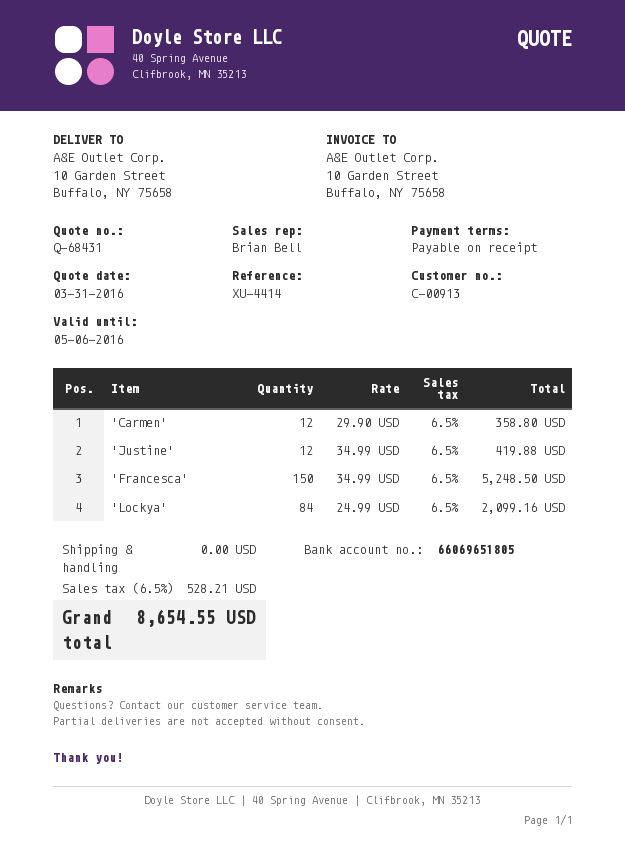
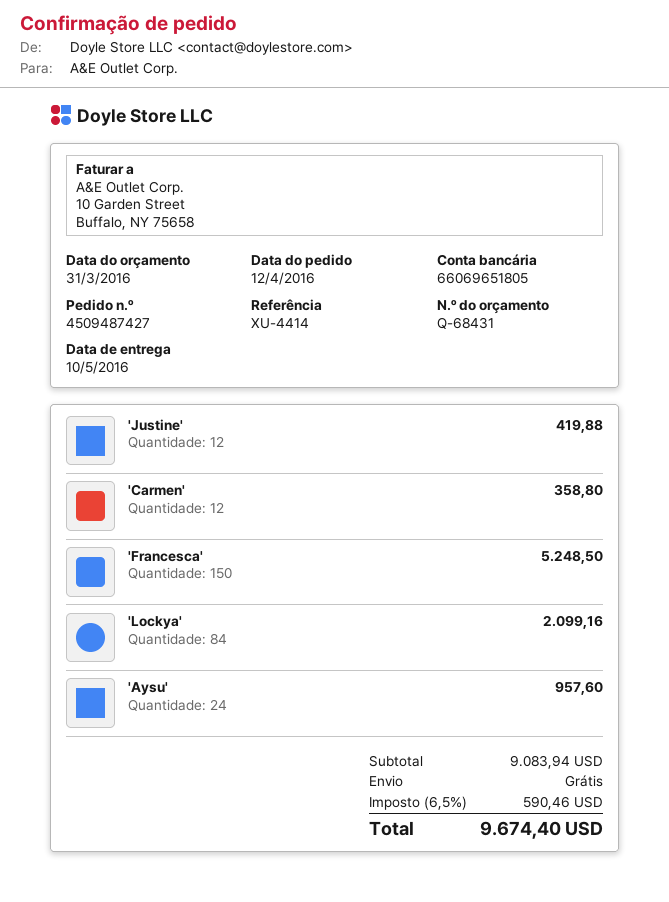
'Aysu': none -> 24 for 957.60
tax: 6.5% = 528.21 -> 6.5% = 590.46
total: 8654.55 -> 9674.40

